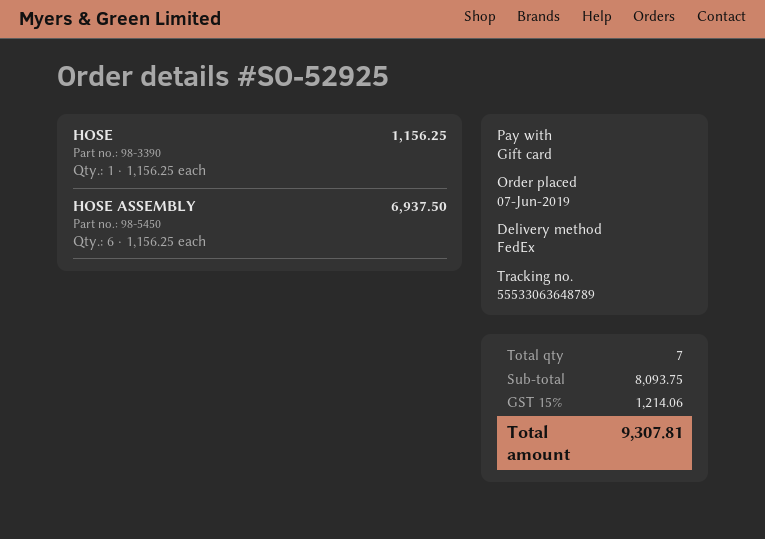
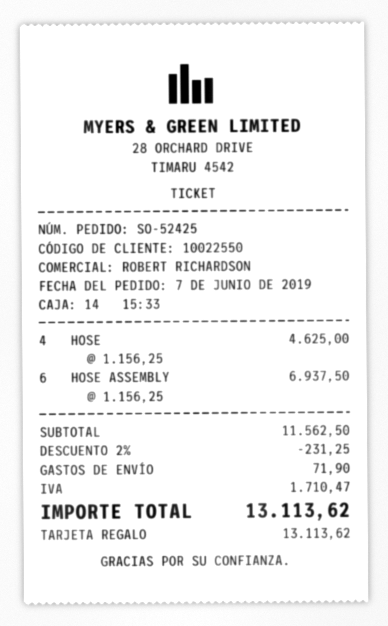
order number: SO-52925 -> SO-52425
HOSE: 1 x 1156.25 = 1156.25 -> 4 x 1156.25 = 4625.00
subtotal: 8093.75 -> 11562.50
discount: none -> 2% = 231.25
shipping: none -> 71.90
tax: 1214.06 -> 1710.47
total: 9307.81 -> 13113.62

